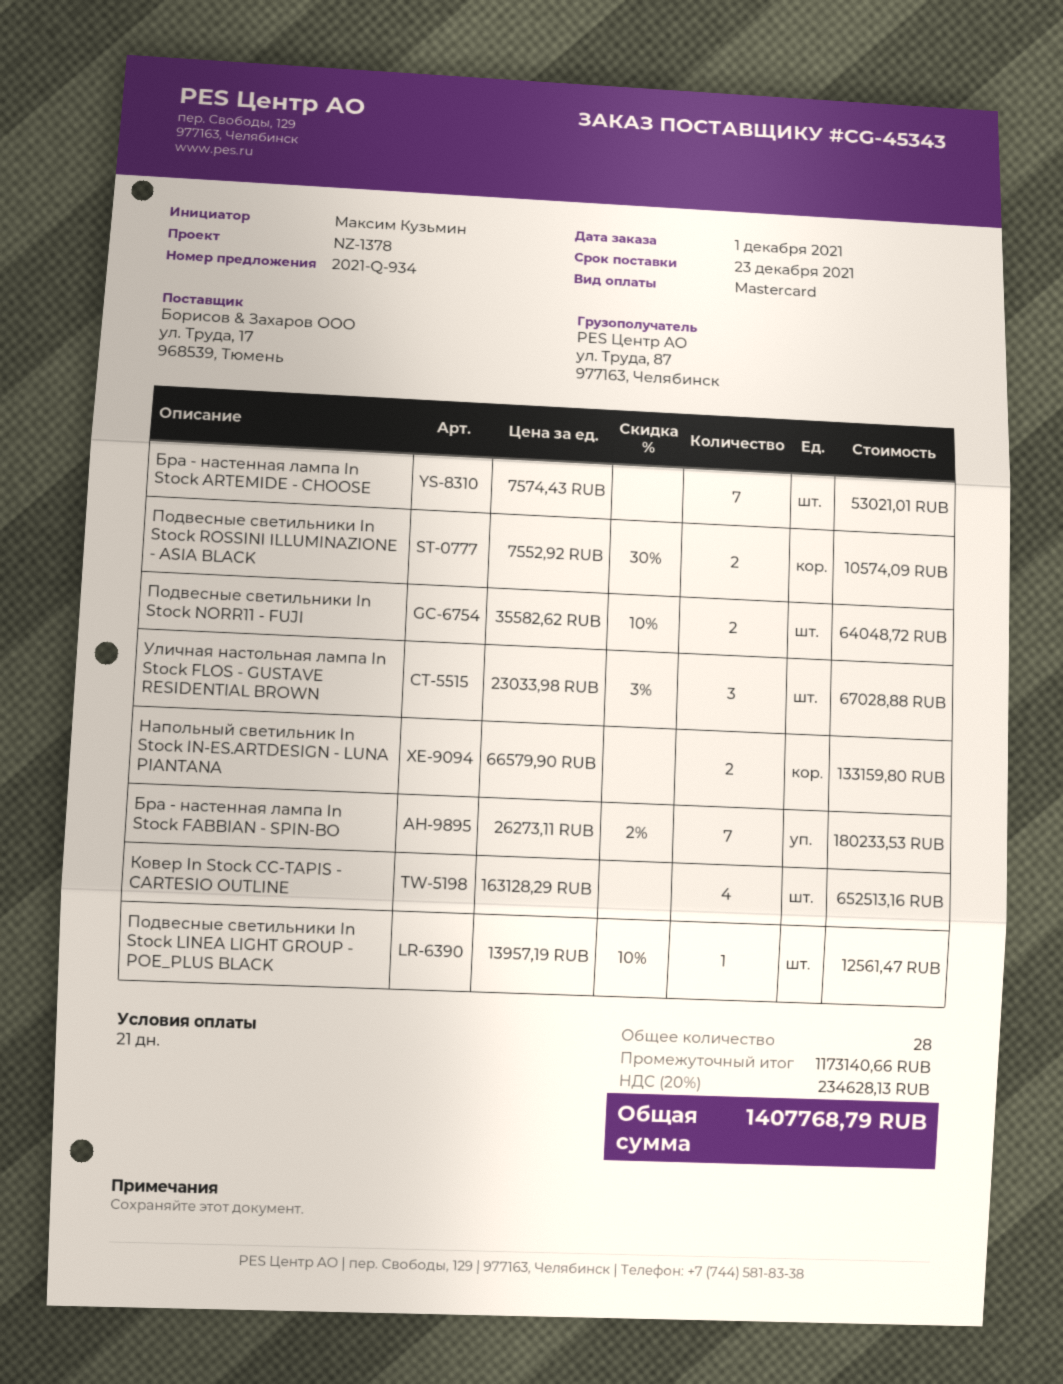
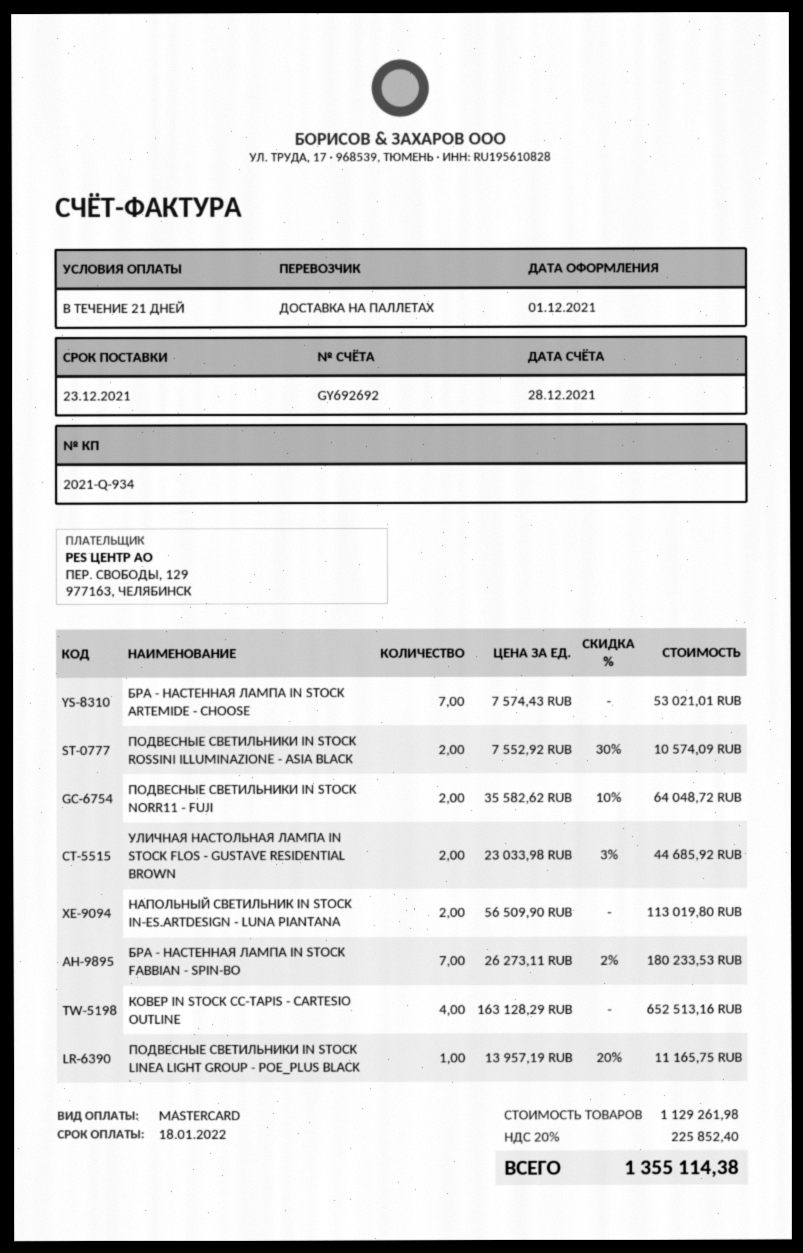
Уличная настольная лампа In Stock FLOS - GUSTAVE RESIDENTIAL BROWN: 3 x 23033.98 - 3% = 67028.88 -> 2 x 23033.98 - 3% = 44685.92
Напольный светильник In Stock IN-ES.ARTDESIGN - LUNA PIANTANA: 2 x 66579.90 = 133159.80 -> 2 x 56509.90 = 113019.80
Подвесные светильники In Stock LINEA LIGHT GROUP - POE_PLUS BLACK: 1 x 13957.19 - 10% = 12561.47 -> 1 x 13957.19 - 20% = 11165.75
subtotal: 1173140.66 -> 1129261.98
tax: 20% = 234628.13 -> 20% = 225852.40
total: 1407768.79 -> 1355114.38

